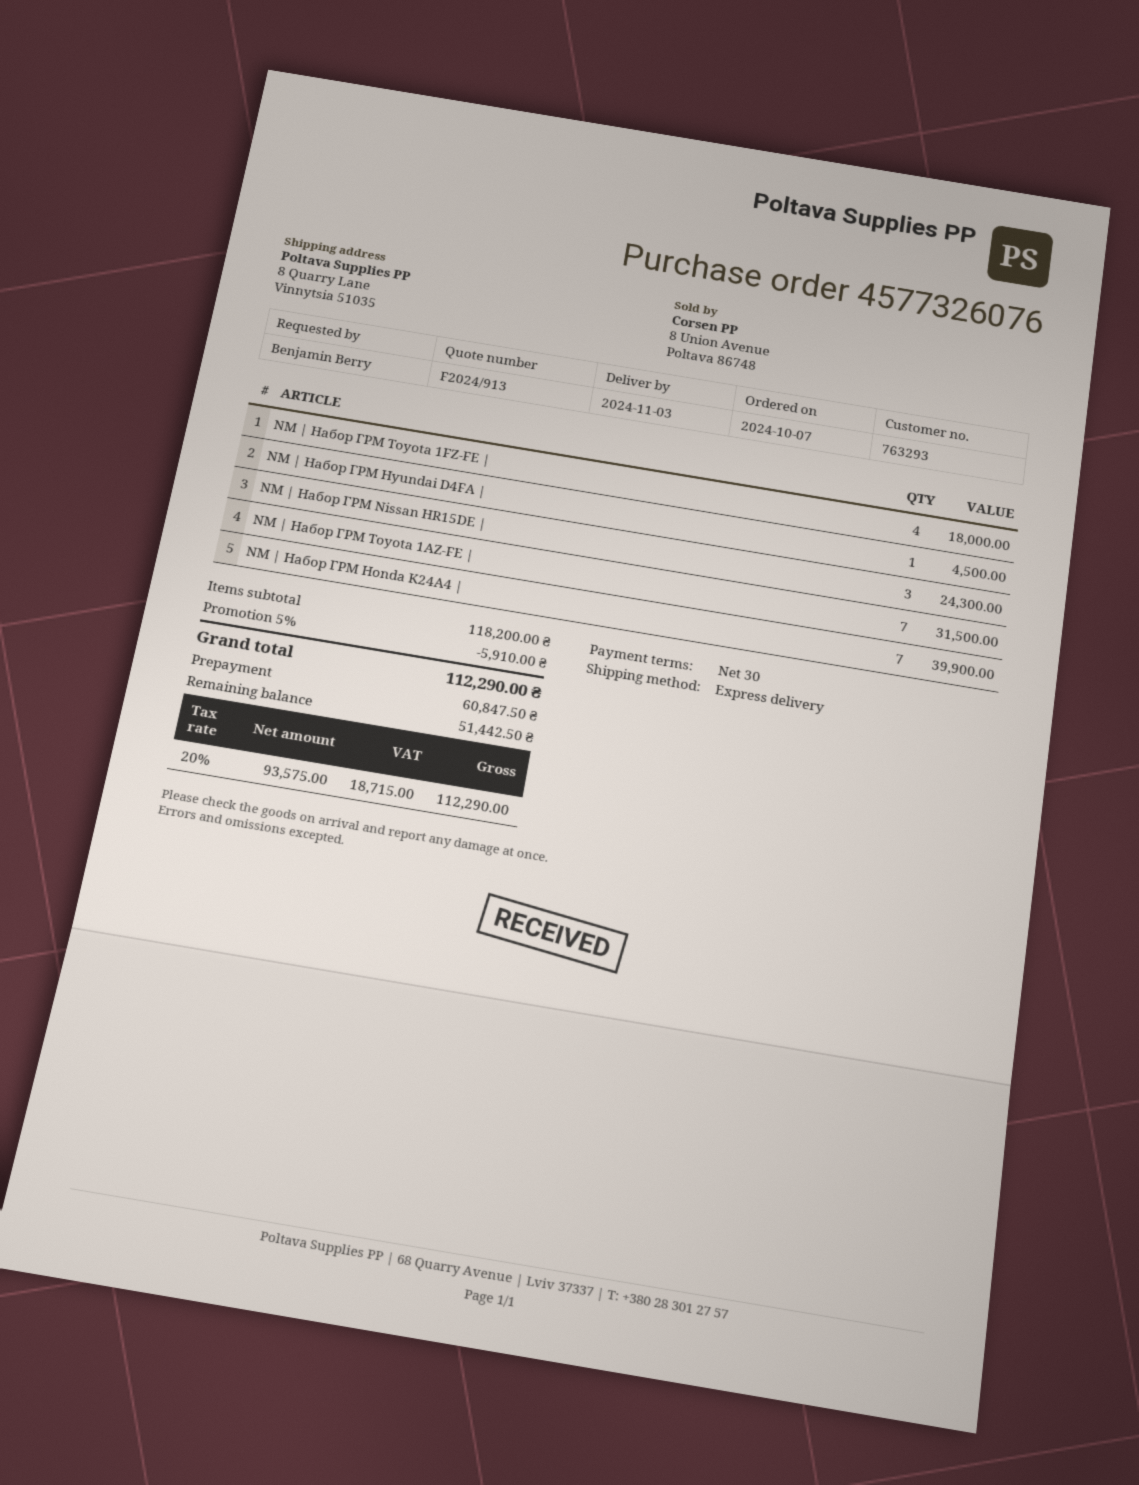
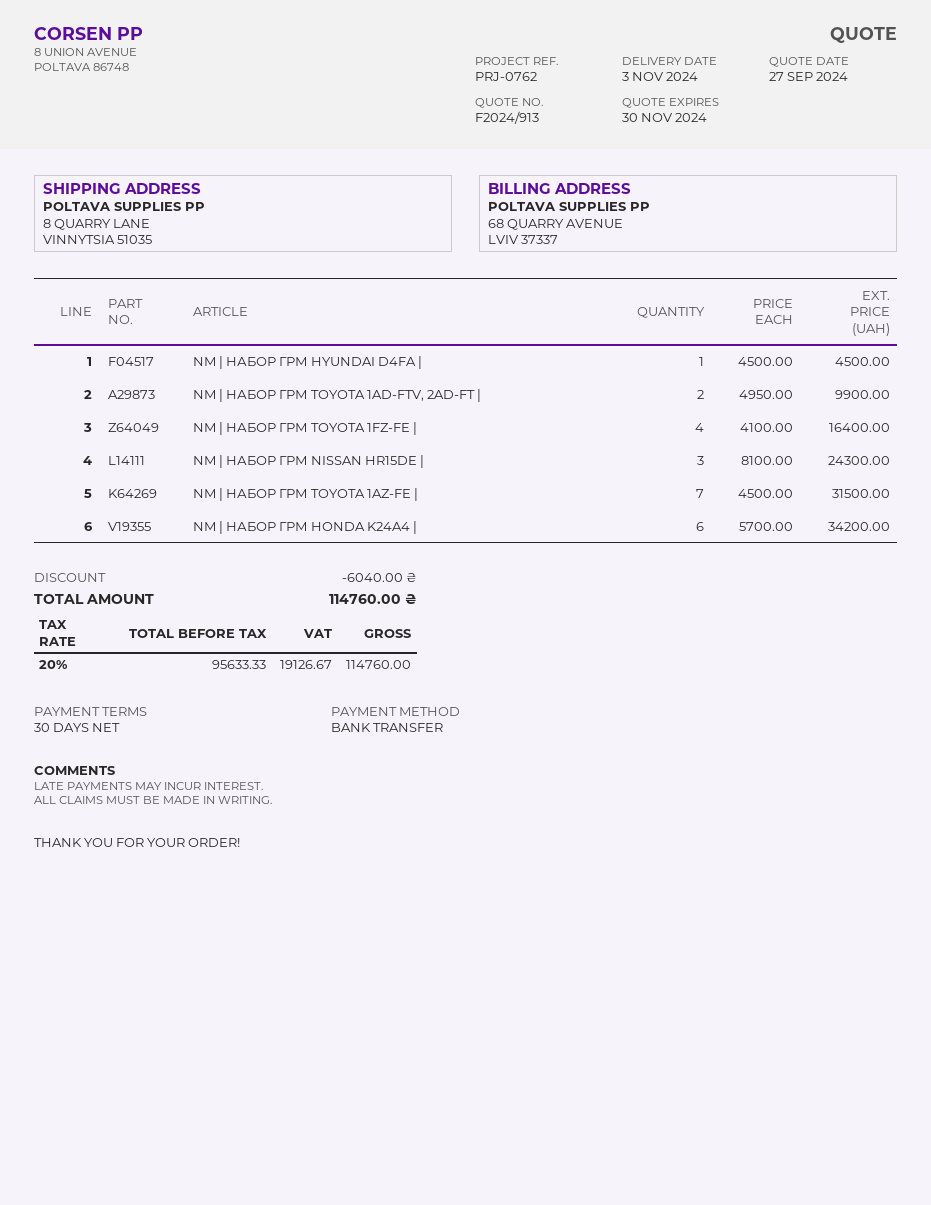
NM | Набор ГРМ Toyota 1FZ-FE |: 4 for 18000.00 -> 4 for 16400.00
NM | Набор ГРМ Honda K24A4 |: 7 for 39900.00 -> 6 for 34200.00
NM | НАБОР ГРМ TOYOTA 1AD-FTV, 2AD-FT |: none -> 2 for 9900.00
discount: 5910.00 -> 6040.00
net: 93575.00 -> 95633.33
tax: 20% = 18715.00 -> 20% = 19126.67
total: 112290.00 -> 114760.00

